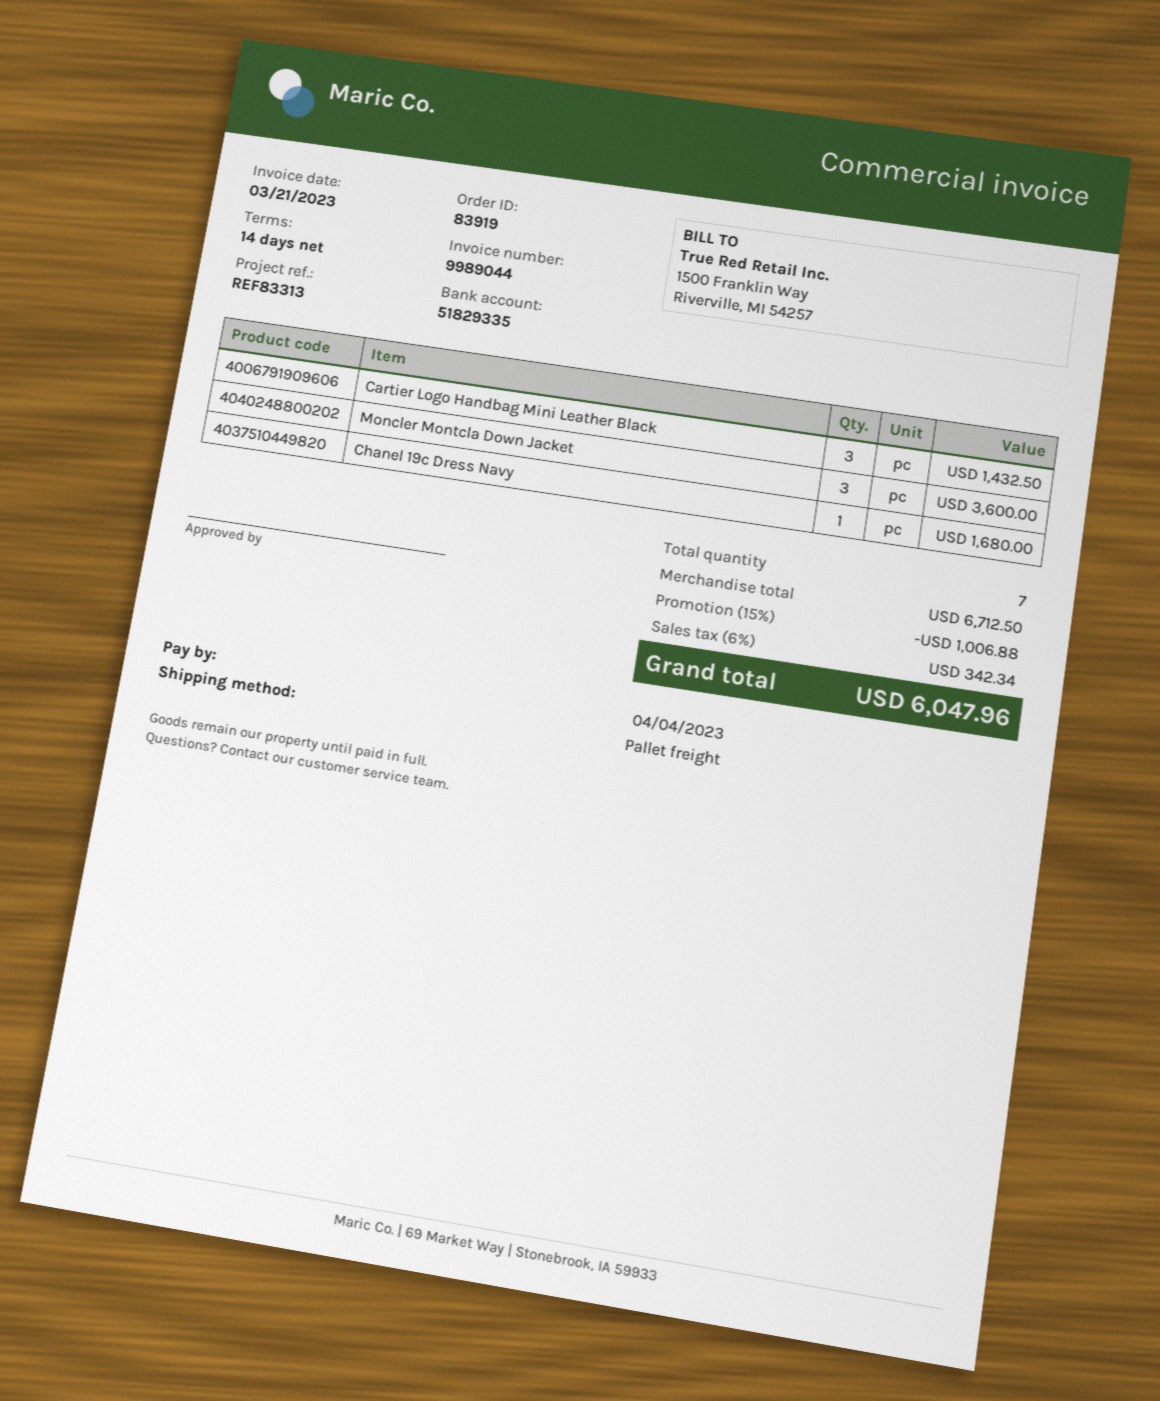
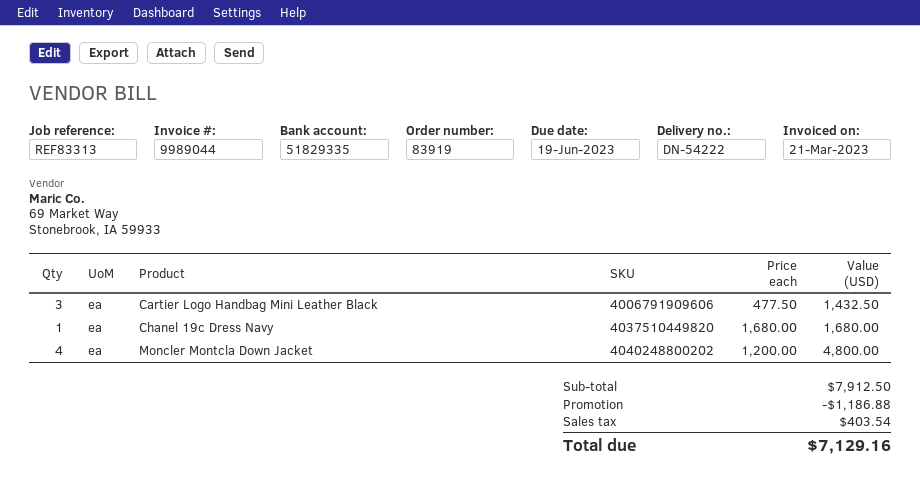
due date: 2023-04-04 -> 2023-06-19
Moncler Montcla Down Jacket: 3 for 3600.00 -> 4 for 4800.00
subtotal: 6712.50 -> 7912.50
discount: 1006.88 -> 1186.88
tax: 342.34 -> 403.54
total: 6047.96 -> 7129.16

